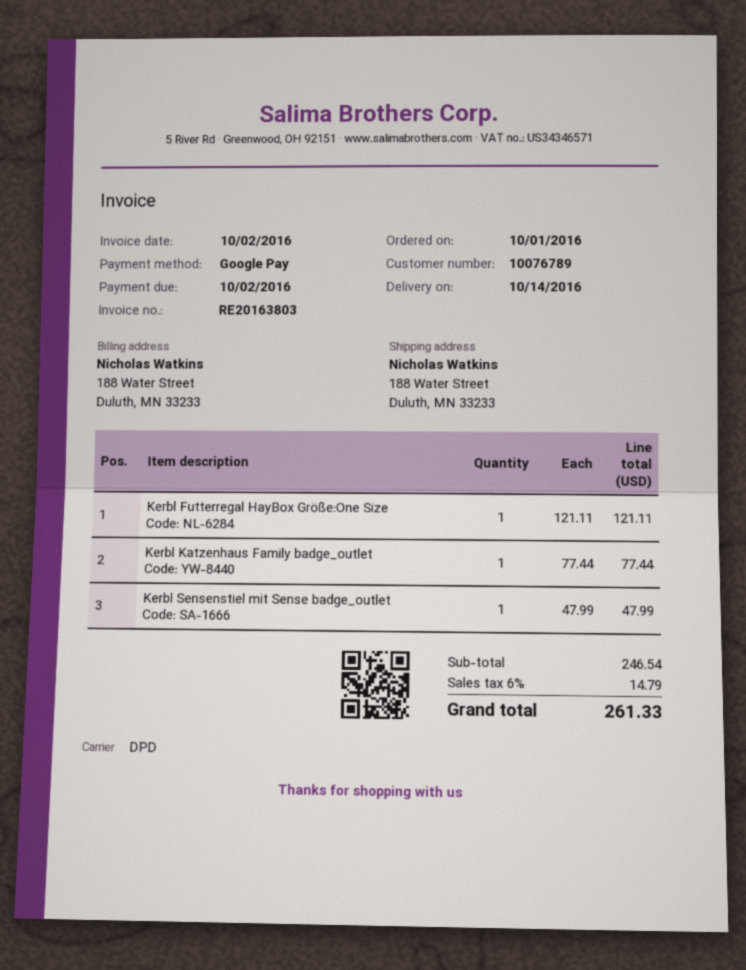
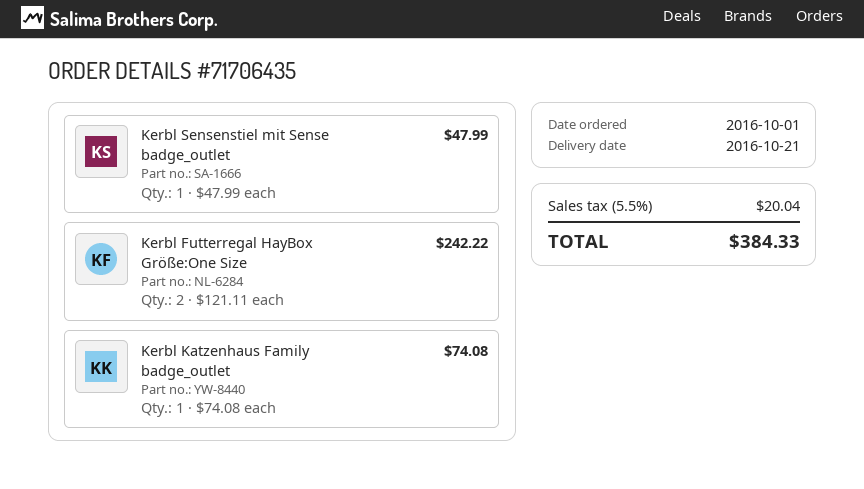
delivery date: 2016-10-14 -> 2016-10-21
Kerbl Futterregal HayBox Größe:One Size: 1 x 121.11 = 121.11 -> 2 x 121.11 = 242.22
Kerbl Katzenhaus Family badge_outlet: 1 x 77.44 = 77.44 -> 1 x 74.08 = 74.08
tax: 6% = 14.79 -> 5.5% = 20.04
total: 261.33 -> 384.33

